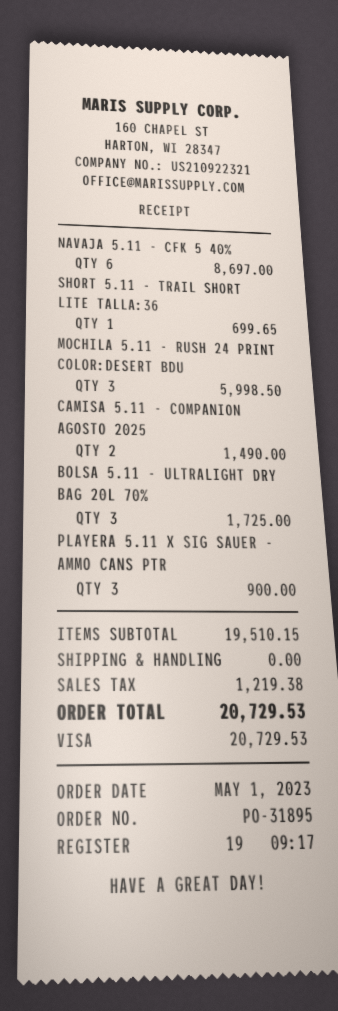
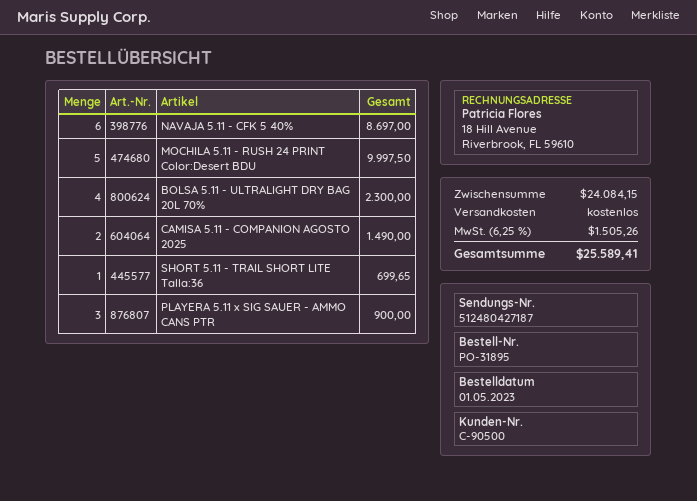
MOCHILA 5.11 - RUSH 24 PRINT COLOR:DESERT BDU: 3 for 5998.50 -> 5 for 9997.50
BOLSA 5.11 - ULTRALIGHT DRY BAG 20L 70%: 3 for 1725.00 -> 4 for 2300.00
subtotal: 19510.15 -> 24084.15
tax: 1219.38 -> 1505.26
total: 20729.53 -> 25589.41

